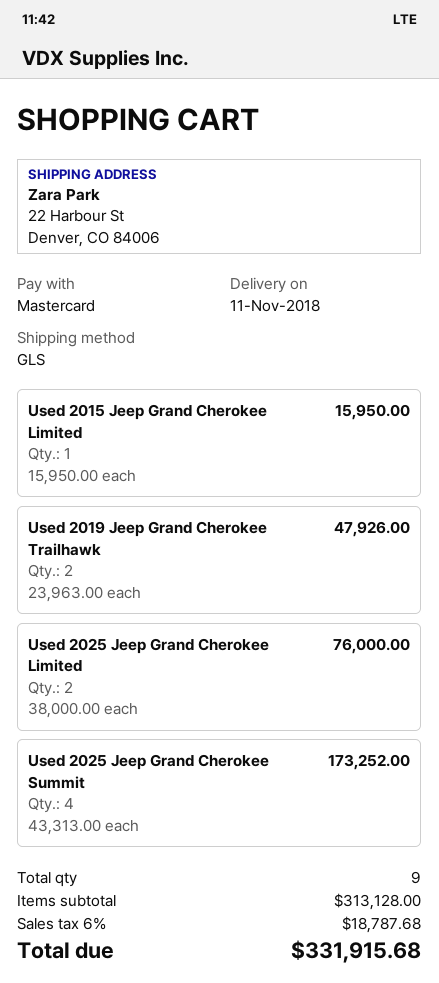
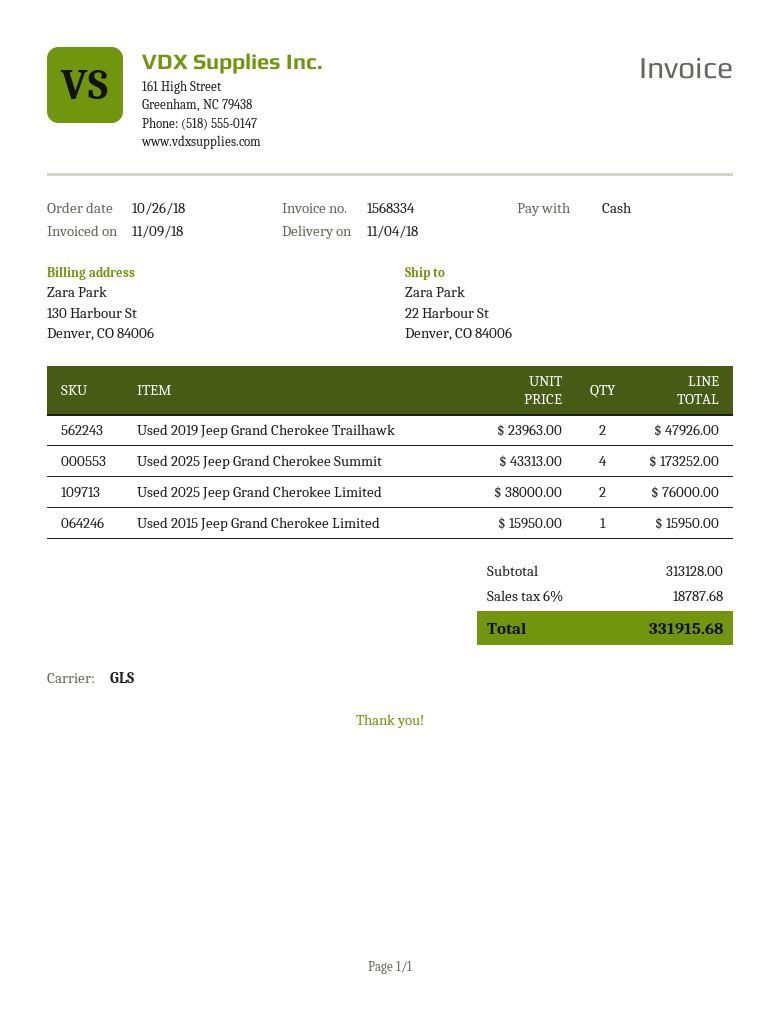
delivery date: 2018-11-11 -> 2018-11-04
payment method: Mastercard -> cash

